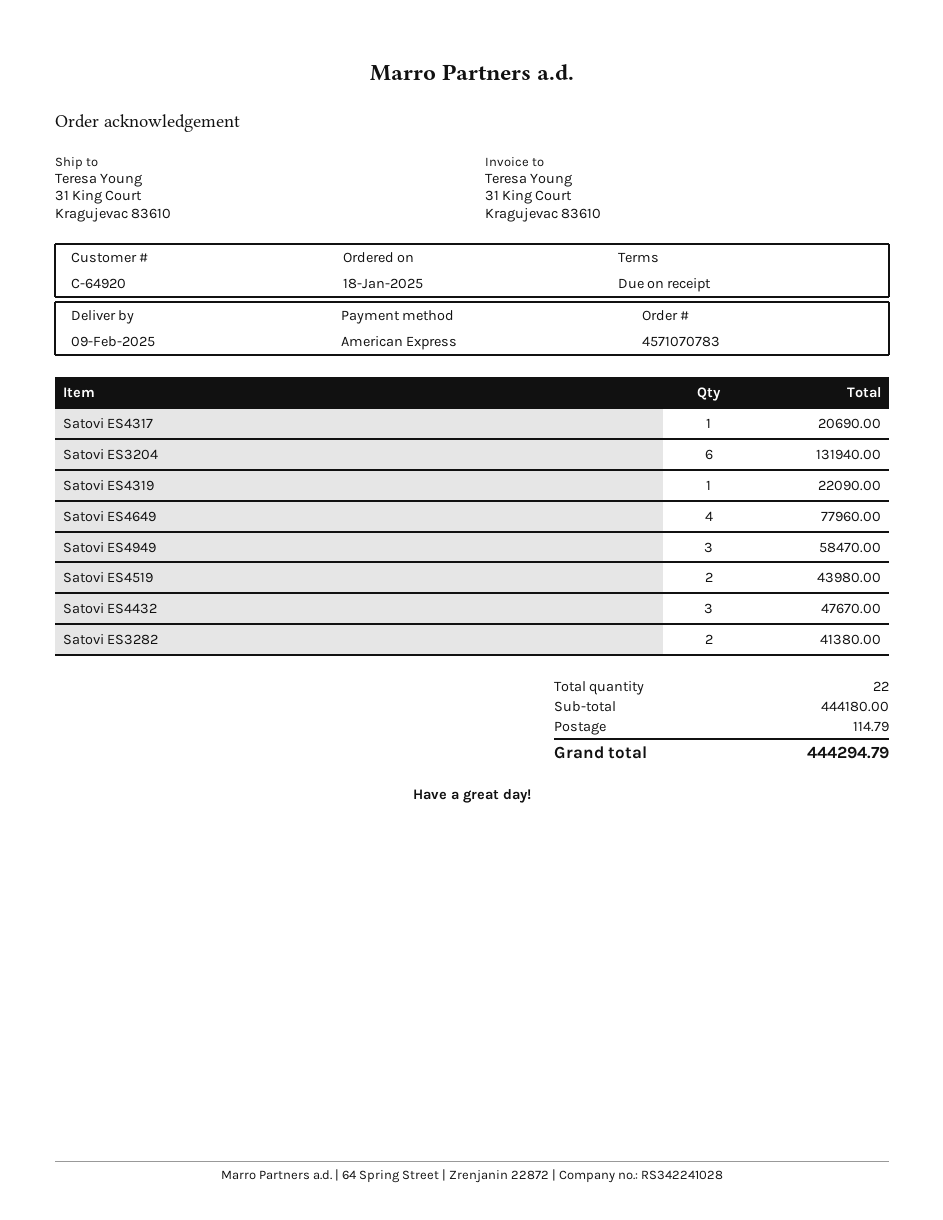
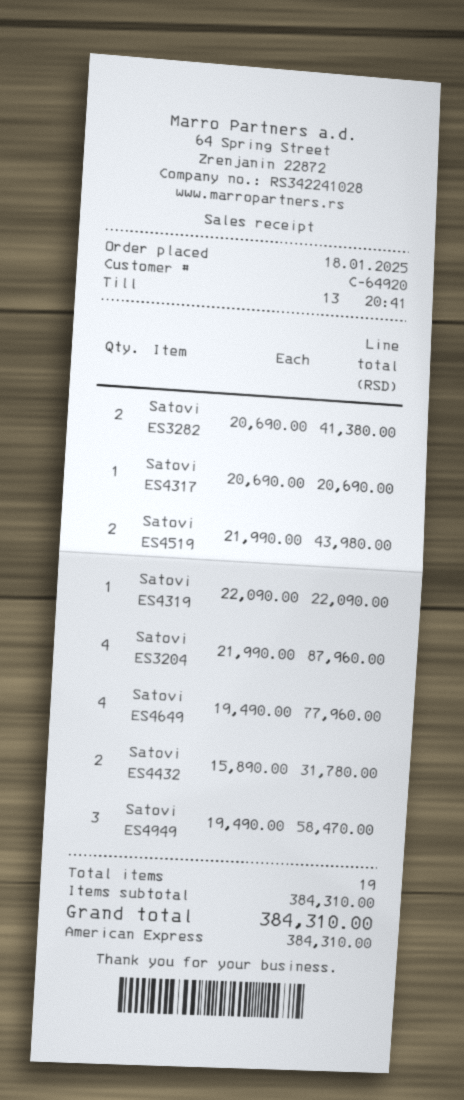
Satovi ES3204: 6 for 131940.00 -> 4 for 87960.00
Satovi ES4432: 3 for 47670.00 -> 2 for 31780.00
total quantity: 22 -> 19
subtotal: 444180.00 -> 384310.00
shipping: 114.79 -> none
total: 444294.79 -> 384310.00

